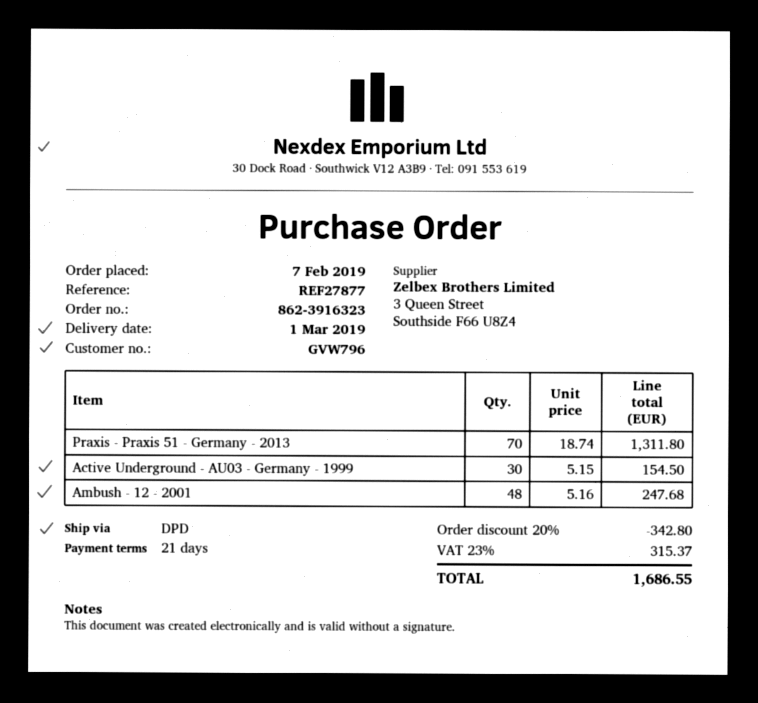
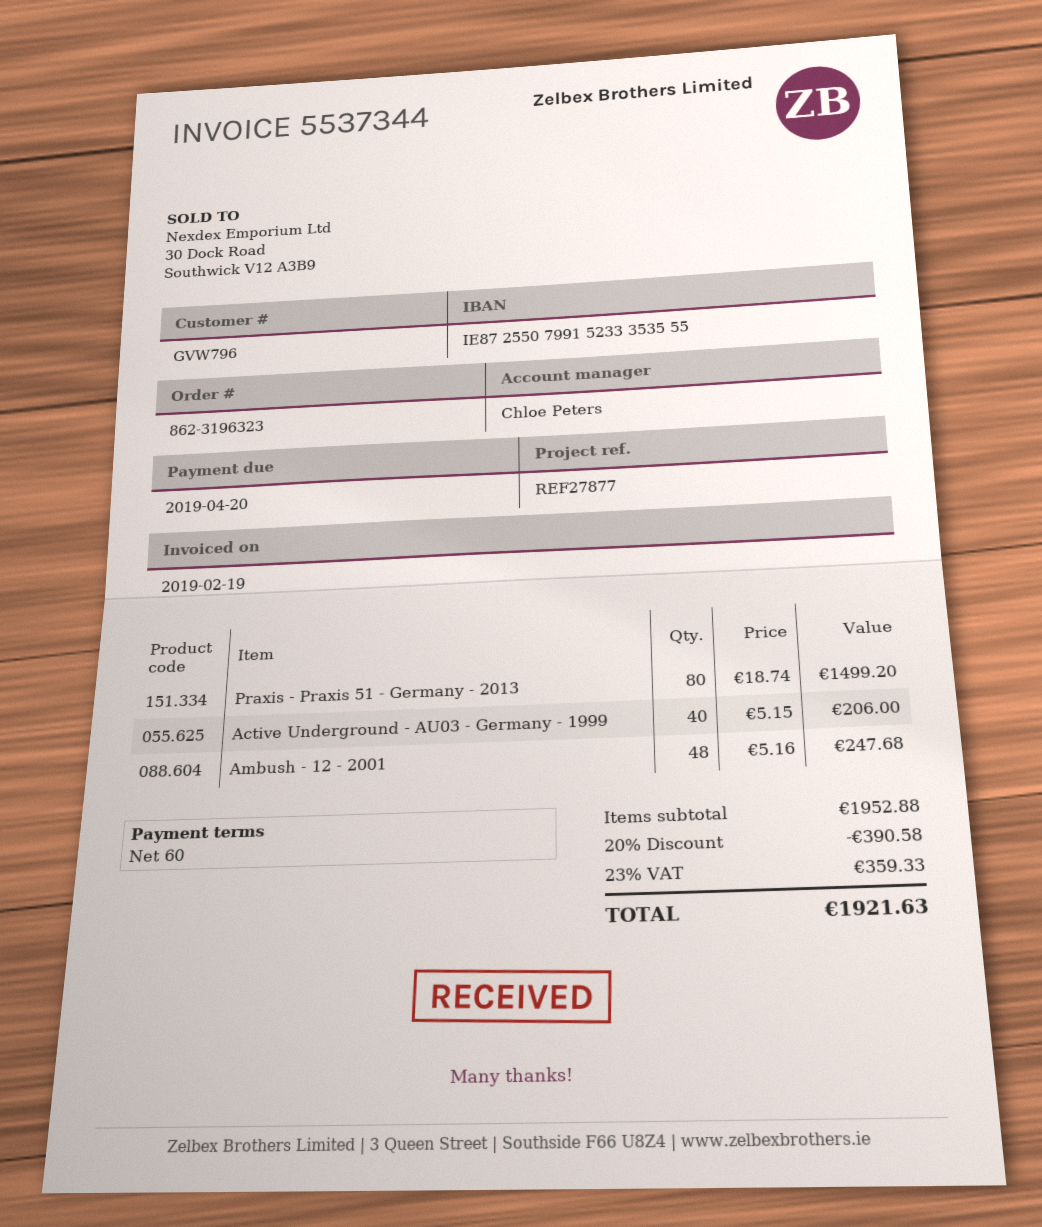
order number: 862-3916323 -> 862-3196323
payment terms: 21 days -> 60 days
Praxis - Praxis 51 - Germany - 2013: 70 x 18.74 = 1311.80 -> 80 x 18.74 = 1499.20
Active Underground - AU03 - Germany - 1999: 30 x 5.15 = 154.50 -> 40 x 5.15 = 206.00
discount: 20% = 342.80 -> 20% = 390.58
tax: 23% = 315.37 -> 23% = 359.33
total: 1686.55 -> 1921.63

